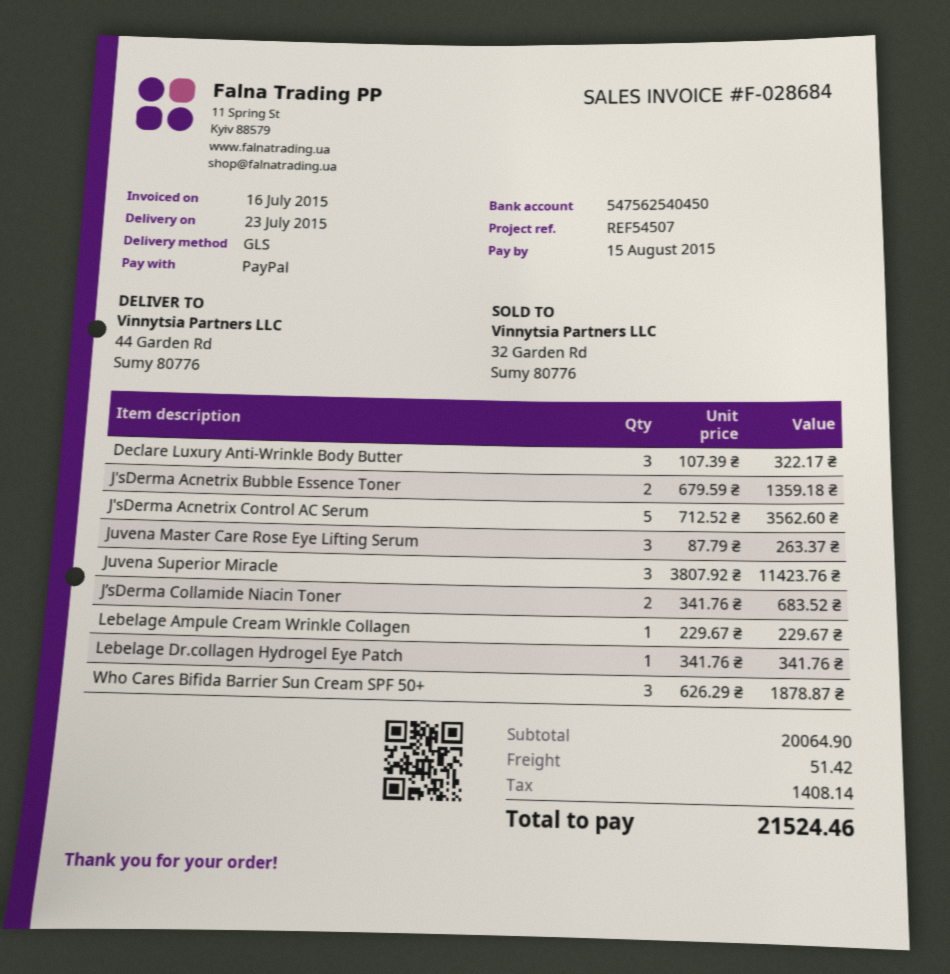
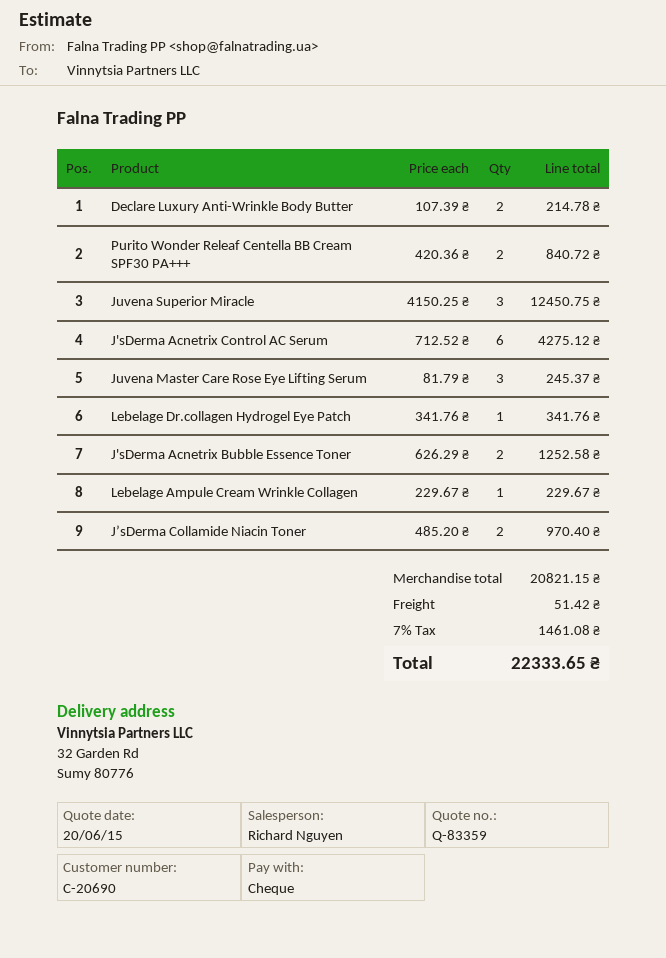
payment method: PayPal -> cheque
ship to: 44 Garden Rd, Sumy 80776 -> 32 Garden Rd, Sumy 80776
Declare Luxury Anti-Wrinkle Body Butter: 3 x 107.39 = 322.17 -> 2 x 107.39 = 214.78
J'sDerma Acnetrix Bubble Essence Toner: 2 x 679.59 = 1359.18 -> 2 x 626.29 = 1252.58
J'sDerma Acnetrix Control AC Serum: 5 x 712.52 = 3562.60 -> 6 x 712.52 = 4275.12
Juvena Master Care Rose Eye Lifting Serum: 3 x 87.79 = 263.37 -> 3 x 81.79 = 245.37
Juvena Superior Miracle: 3 x 3807.92 = 11423.76 -> 3 x 4150.25 = 12450.75
J’sDerma Collamide Niacin Toner: 2 x 341.76 = 683.52 -> 2 x 485.20 = 970.40
Who Cares Bifida Barrier Sun Cream SPF 50+: 3 x 626.29 = 1878.87 -> none
Purito Wonder Releaf Centella BB Cream SPF30 PA+++: none -> 2 x 420.36 = 840.72
subtotal: 20064.90 -> 20821.15
tax: 1408.14 -> 1461.08
total: 21524.46 -> 22333.65

